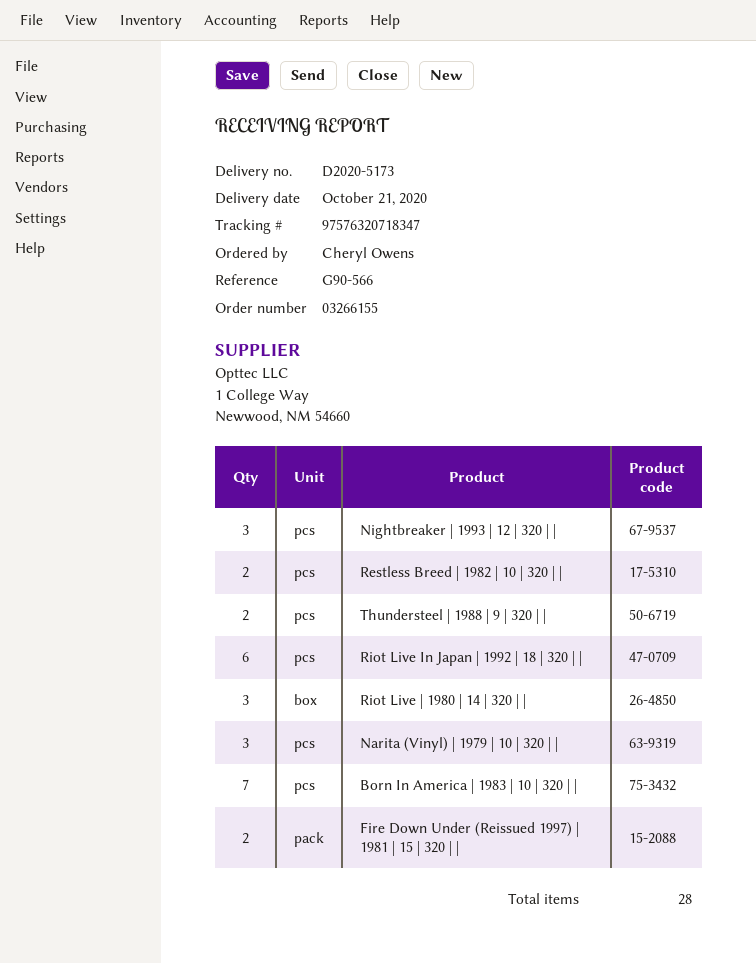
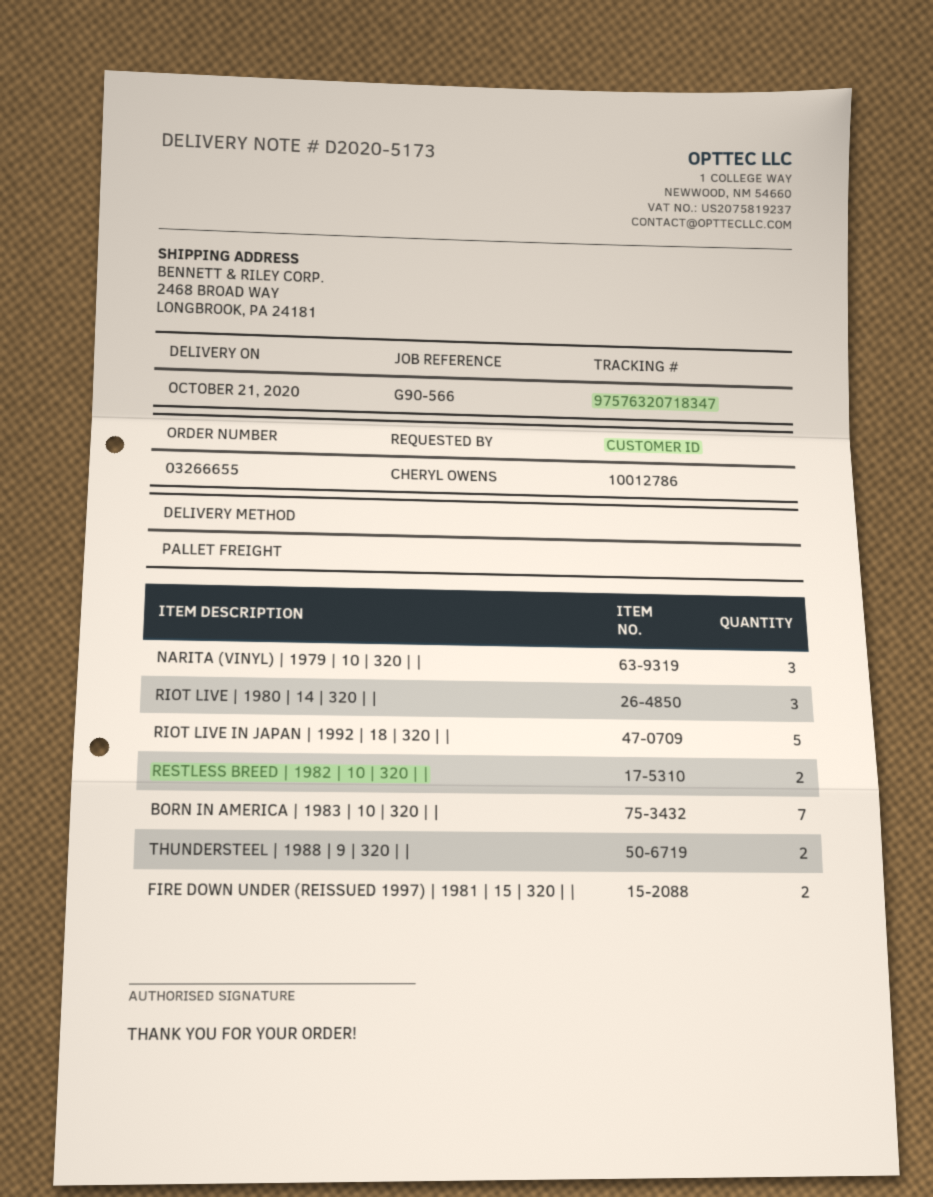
order number: 03266155 -> 03266655
Nightbreaker | 1993 | 12 | 320 | |: 3 -> none
Riot Live In Japan | 1992 | 18 | 320 | |: 6 -> 5

